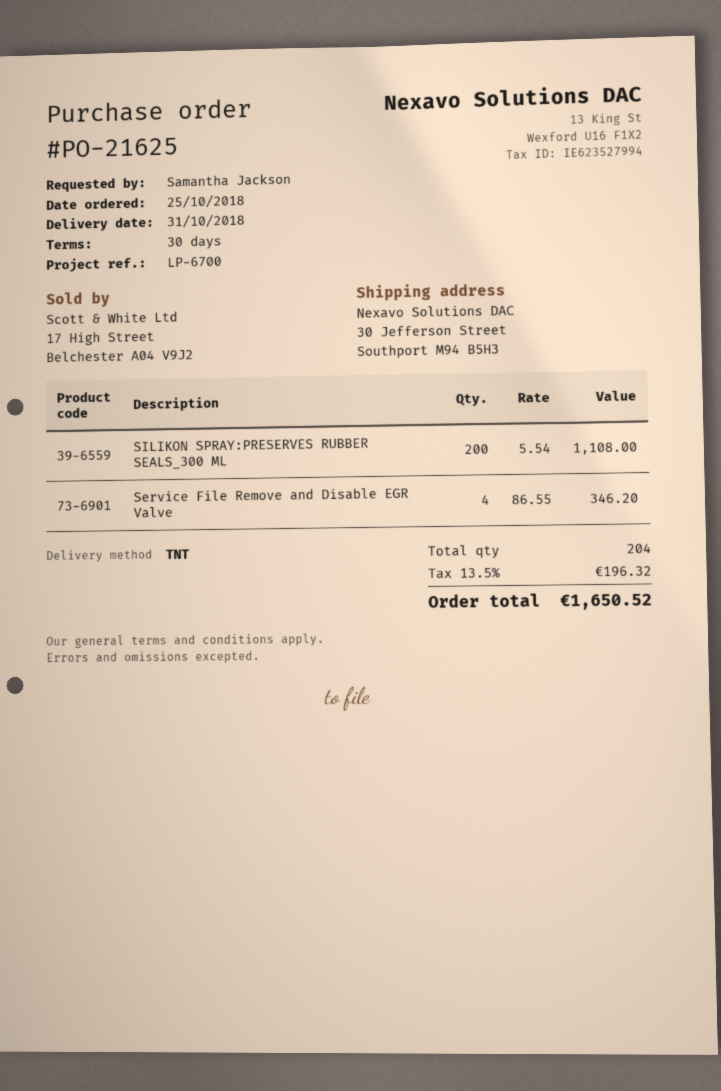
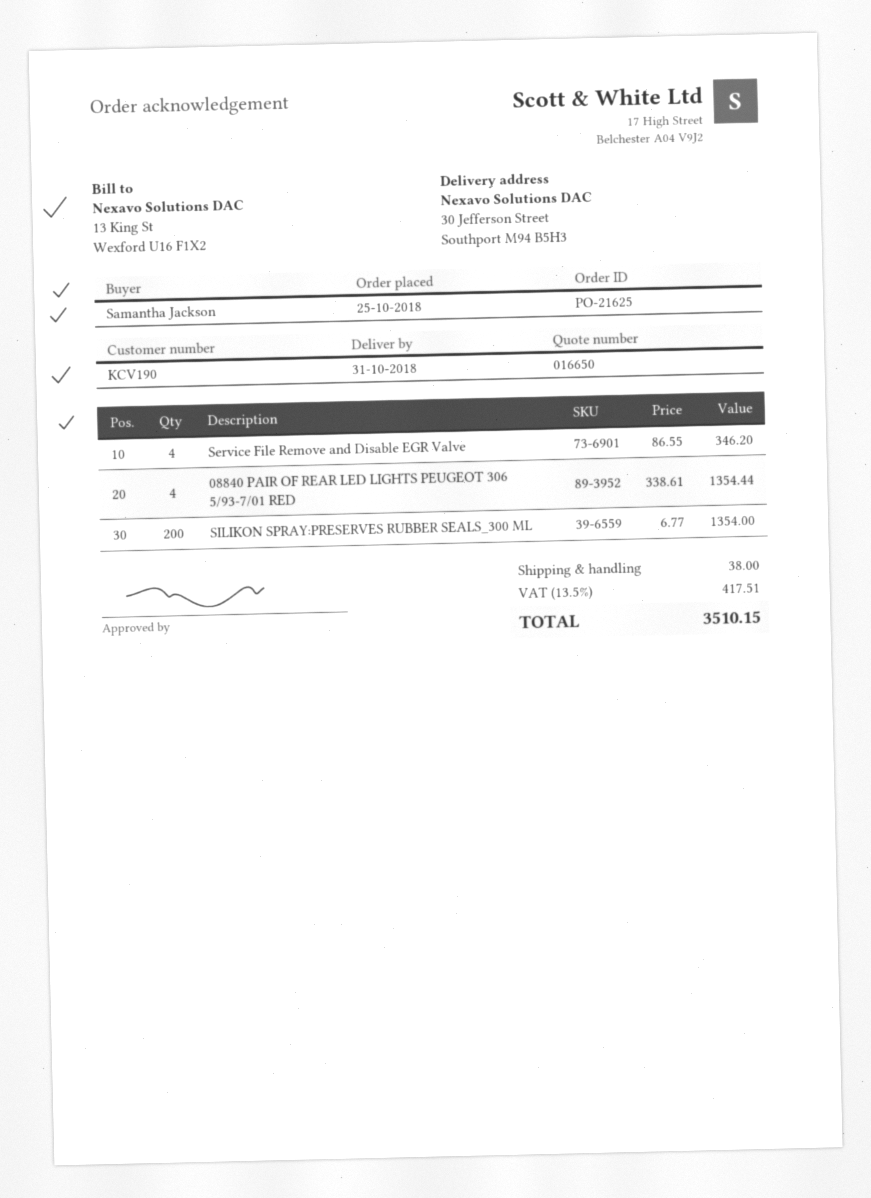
SILIKON SPRAY:PRESERVES RUBBER SEALS_300 ML: 200 x 5.54 = 1108.00 -> 200 x 6.77 = 1354.00
08840 PAIR OF REAR LED LIGHTS PEUGEOT 306 5/93-7/01 RED: none -> 4 x 338.61 = 1354.44
shipping: none -> 38.00
tax: 13.5% = 196.32 -> 13.5% = 417.51
total: 1650.52 -> 3510.15

